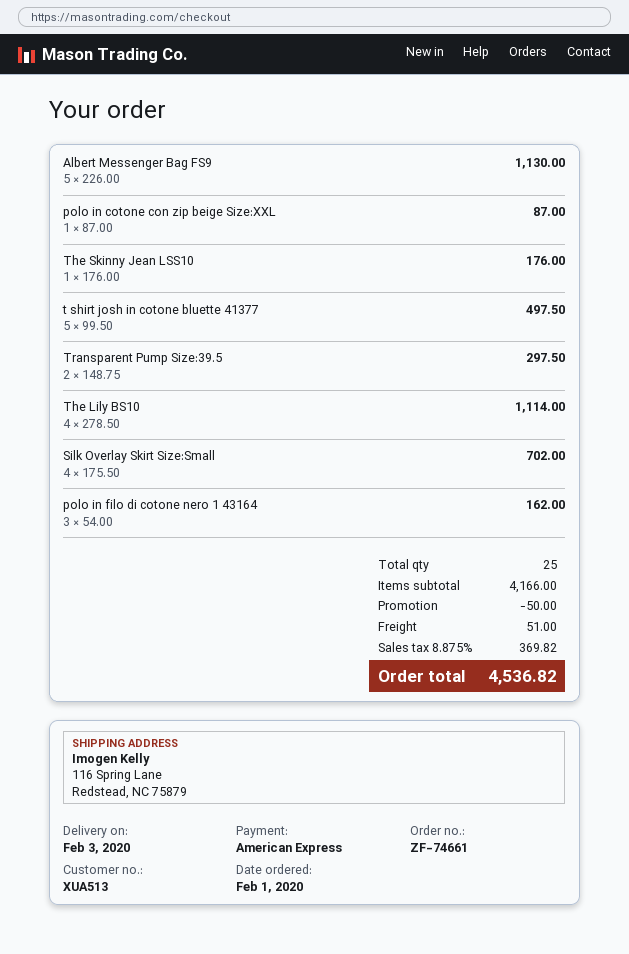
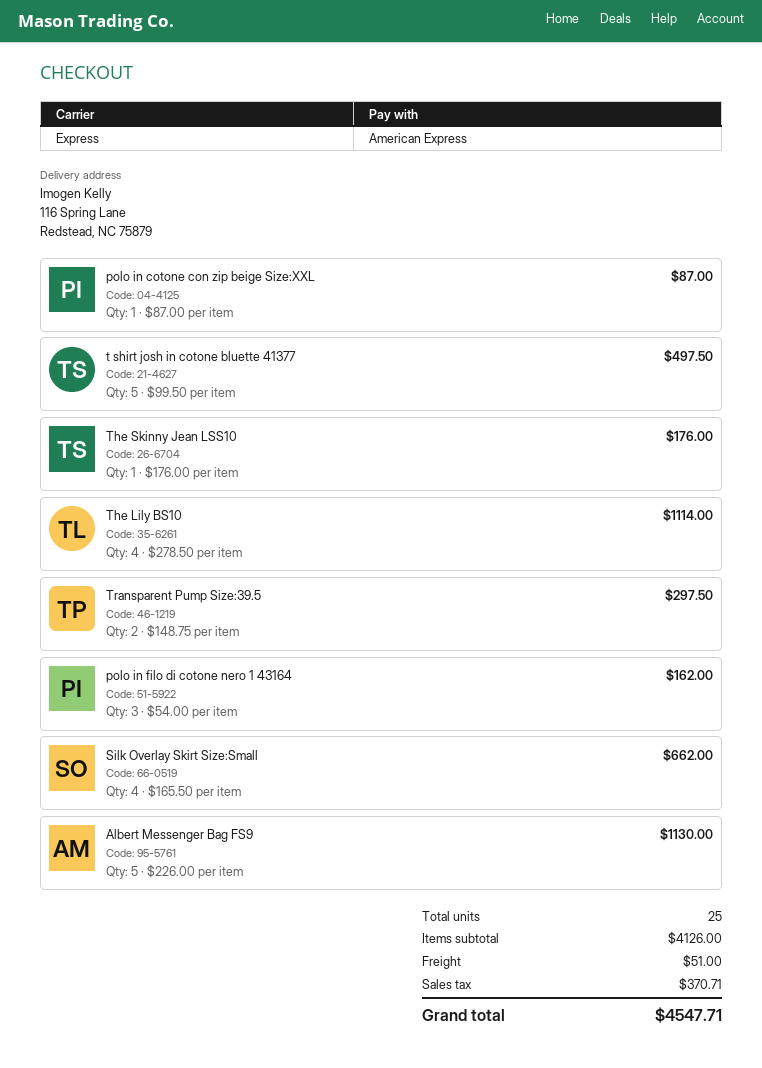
Silk Overlay Skirt Size:Small: 4 x 175.50 = 702.00 -> 4 x 165.50 = 662.00
subtotal: 4166.00 -> 4126.00
discount: 50.00 -> none
tax: 369.82 -> 370.71
total: 4536.82 -> 4547.71

